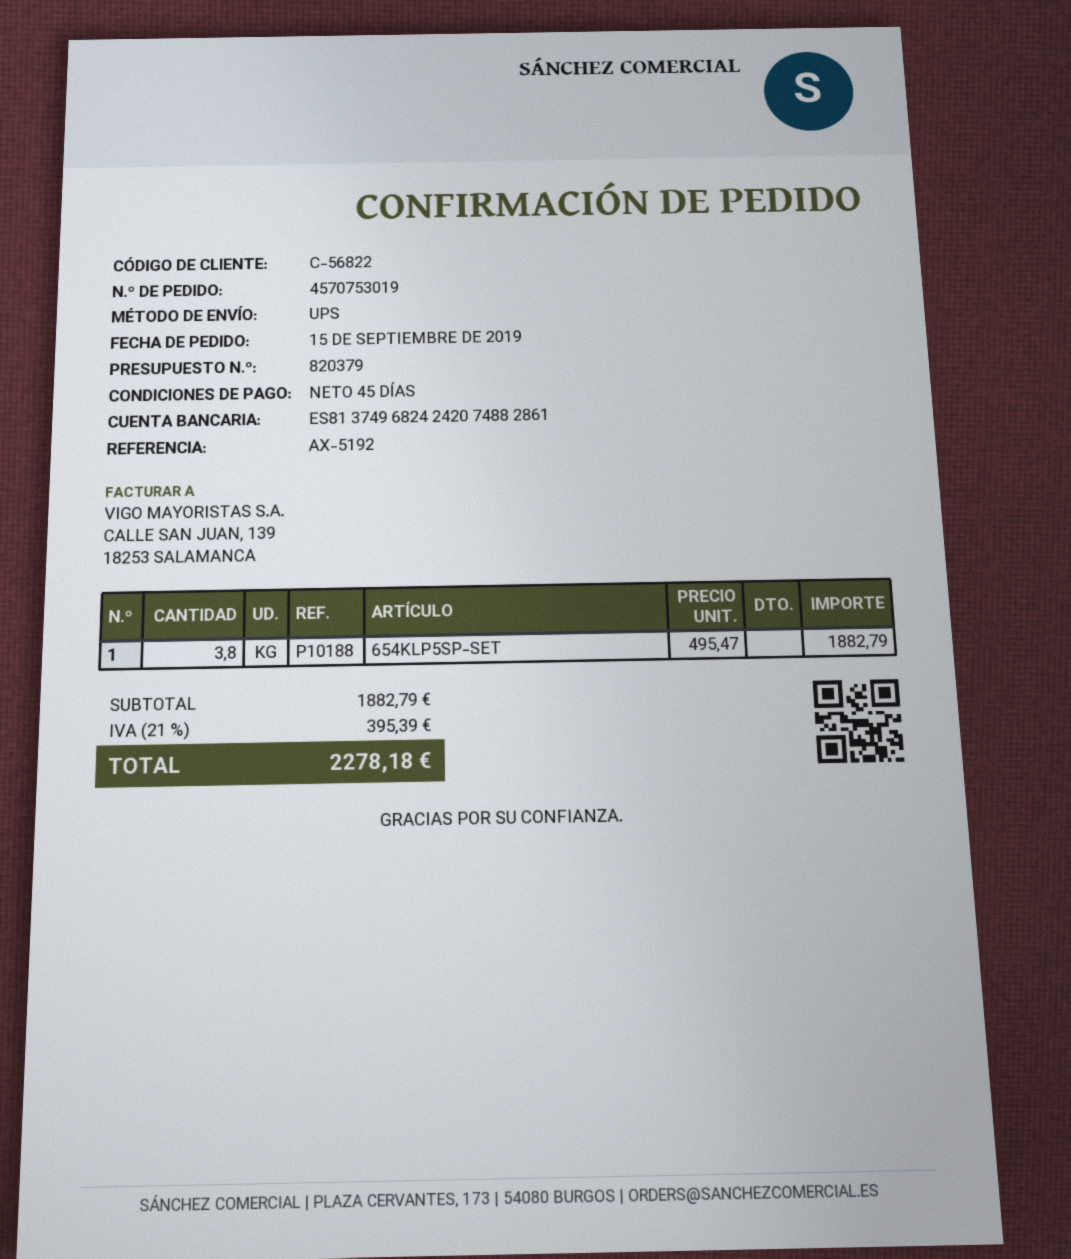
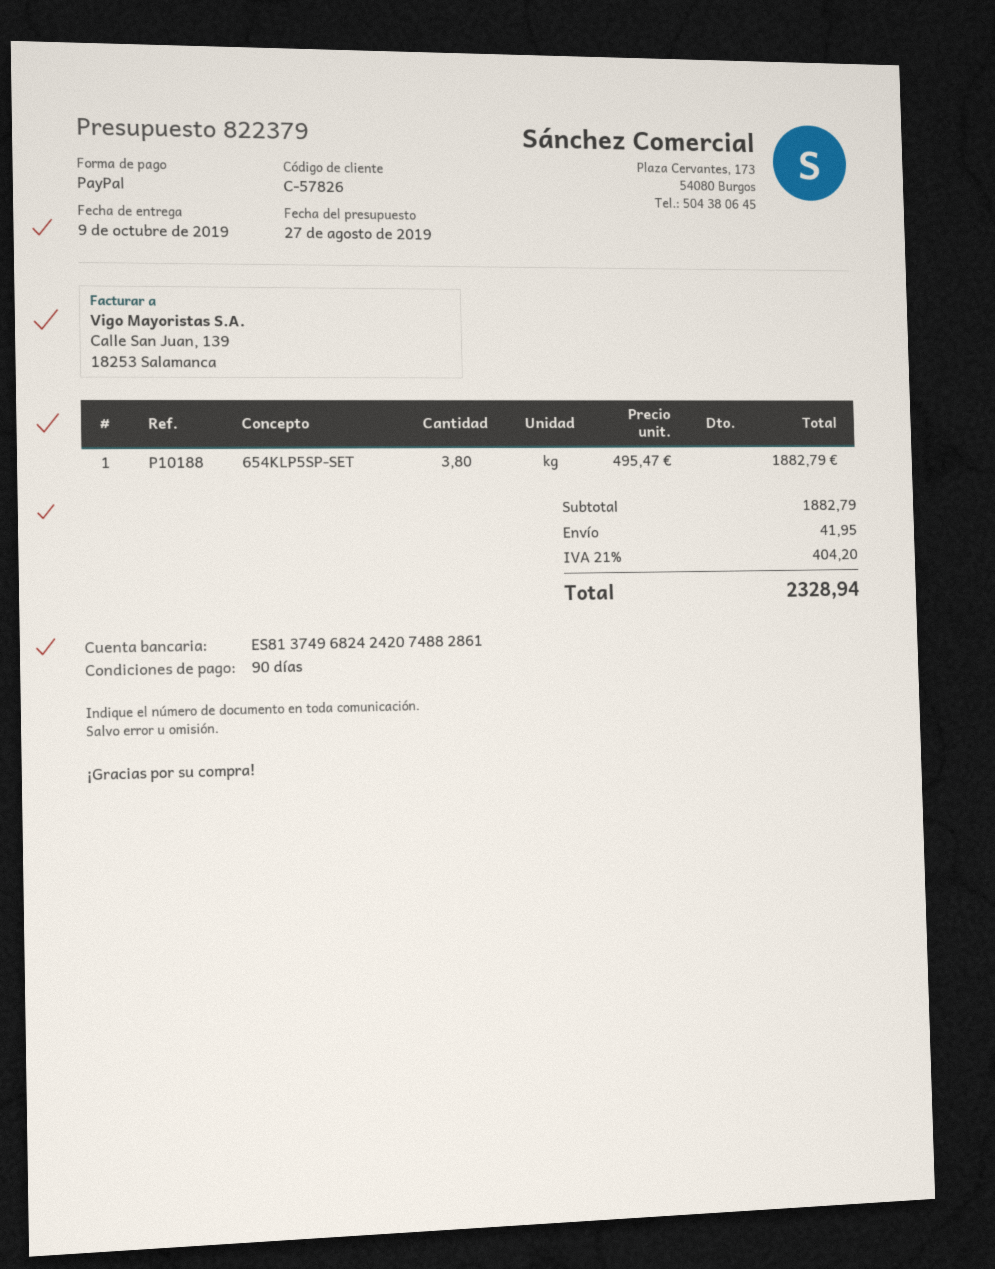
quote number: 820379 -> 822379
payment terms: 45 days -> 90 days
customer number: C-56822 -> C-57826
shipping: none -> 41.95
tax: 21% = 395.39 -> 21% = 404.20
total: 2278.18 -> 2328.94

